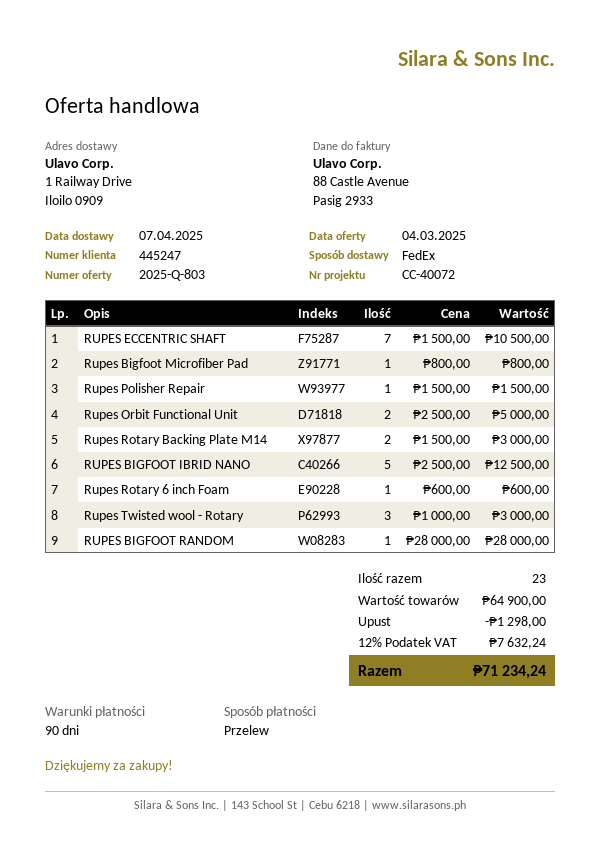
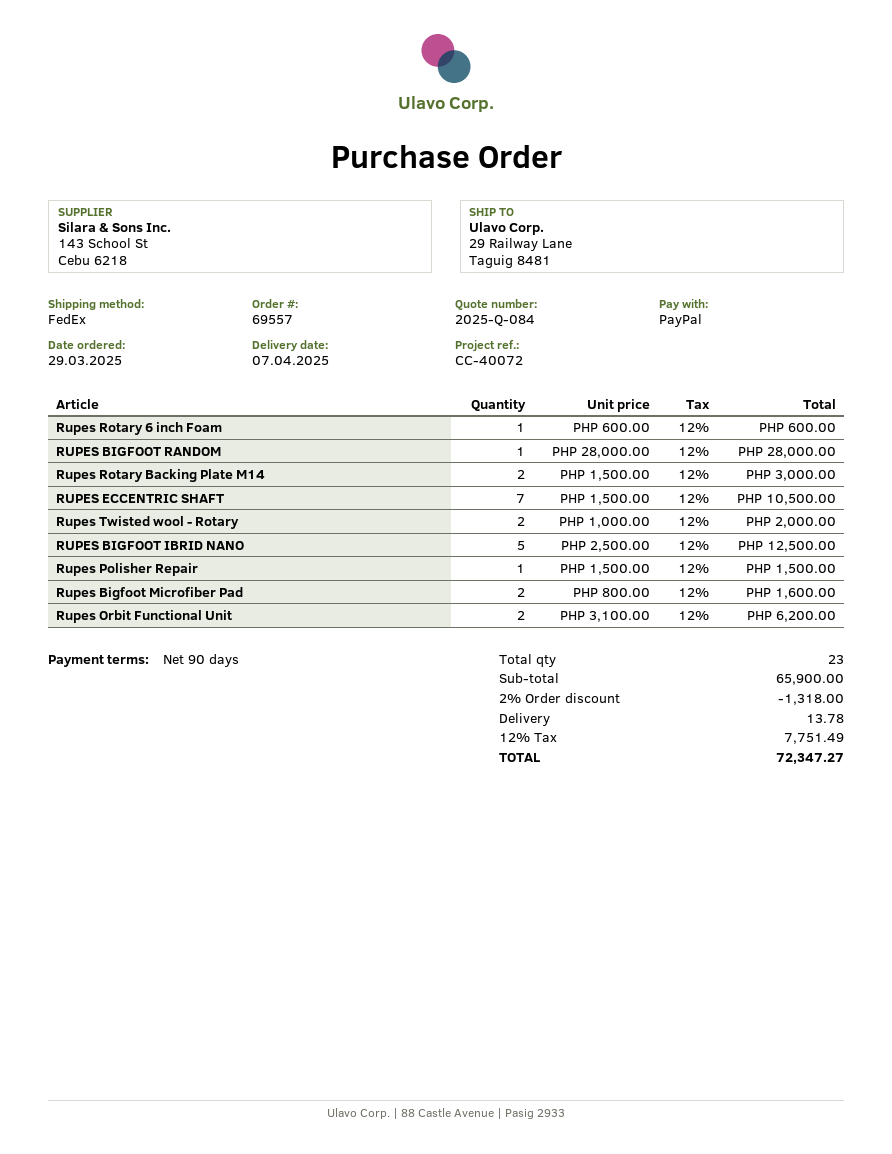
quote number: 2025-Q-803 -> 2025-Q-084
payment method: bank transfer -> PayPal
ship to: 1 Railway Drive, Iloilo 0909 -> 29 Railway Lane, Taguig 8481
Rupes Bigfoot Microfiber Pad: 1 x 800.00 = 800.00 -> 2 x 800.00 = 1600.00
Rupes Orbit Functional Unit: 2 x 2500.00 = 5000.00 -> 2 x 3100.00 = 6200.00
Rupes Twisted wool - Rotary: 3 x 1000.00 = 3000.00 -> 2 x 1000.00 = 2000.00
subtotal: 64900.00 -> 65900.00
discount: 1298.00 -> 1318.00
shipping: none -> 13.78
tax: 12% = 7632.24 -> 12% = 7751.49
total: 71234.24 -> 72347.27

